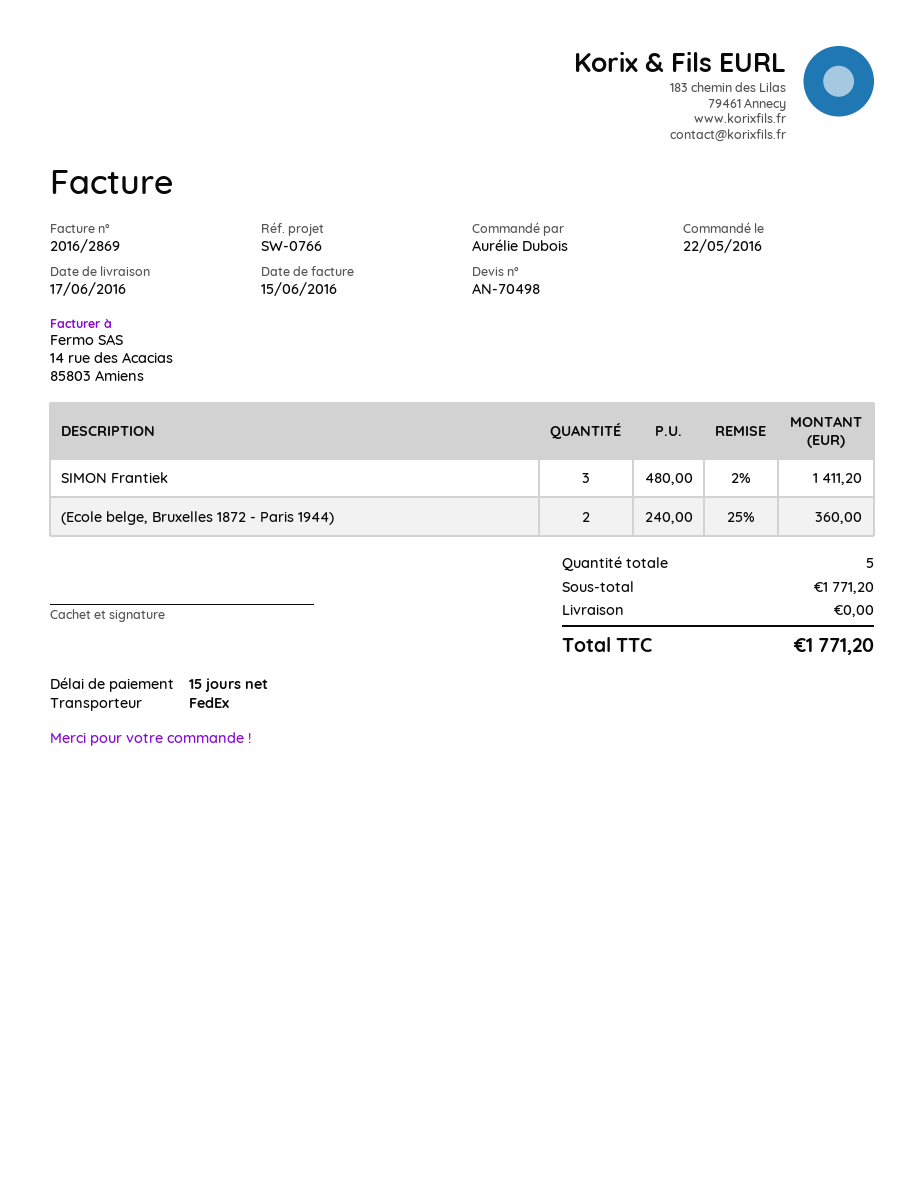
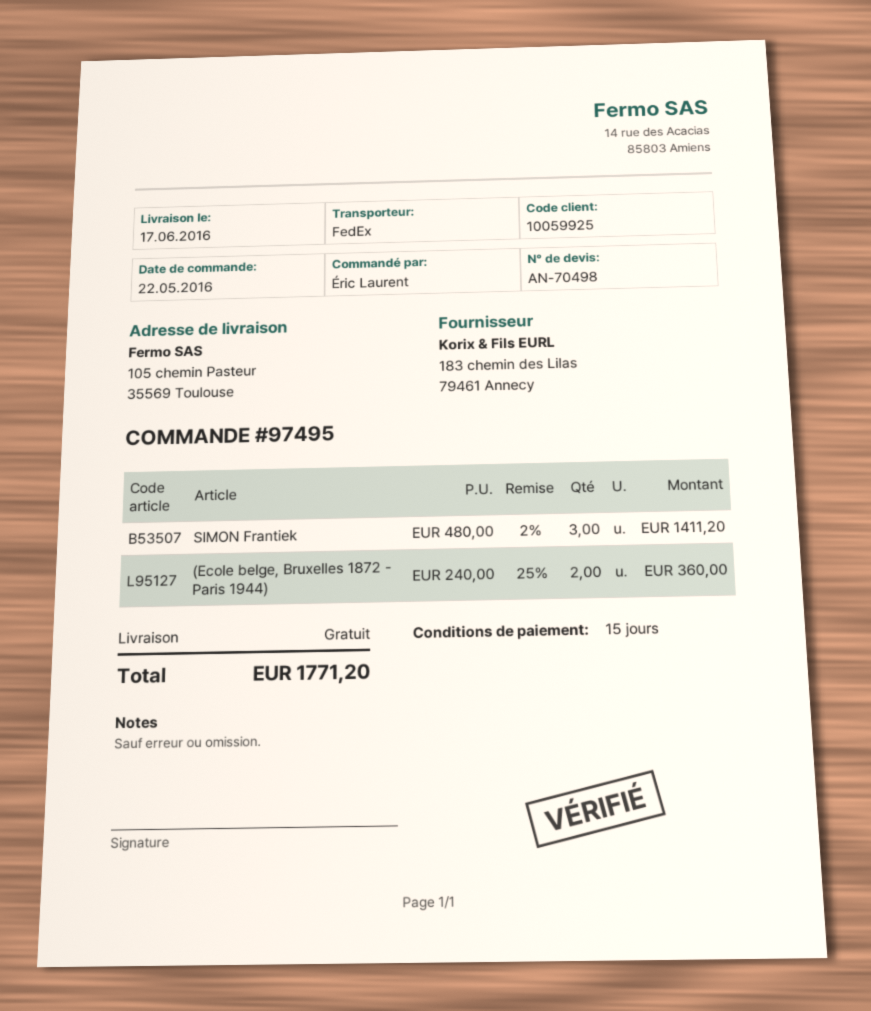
ordered by: Aurélie Dubois -> Éric Laurent

